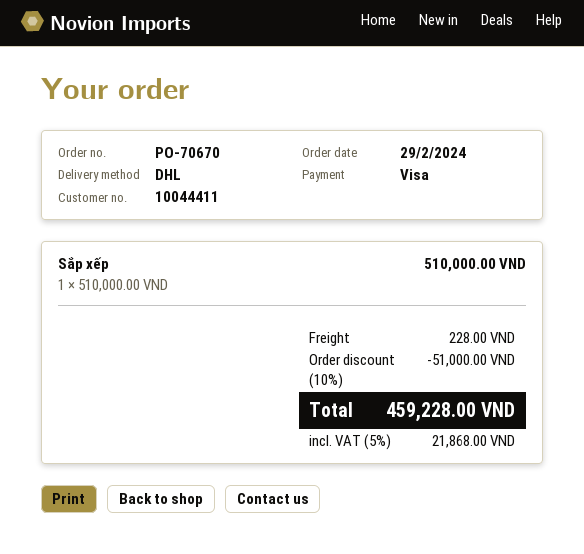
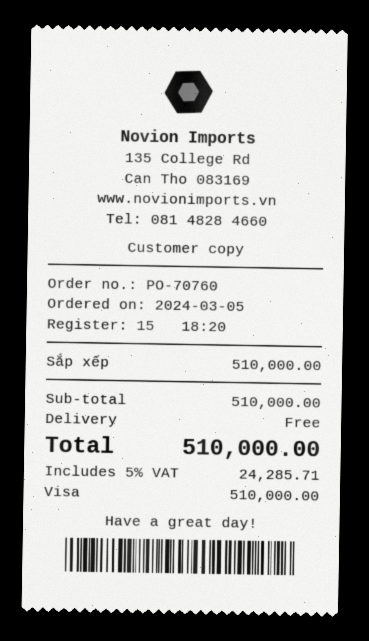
order number: PO-70670 -> PO-70760
order date: 2024-02-29 -> 2024-03-05
discount: 10% = 51000.00 -> none
shipping: 228.00 -> 0.00
tax: 5% = 21868.00 -> 5% = 24285.71
total: 459228.00 -> 510000.00

